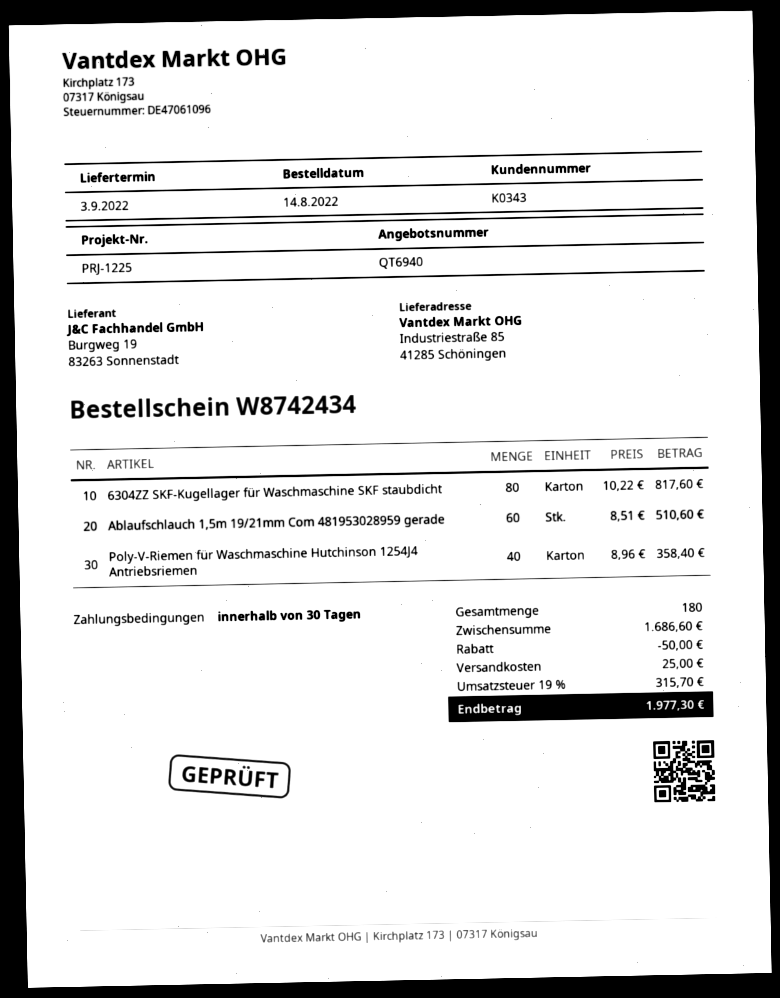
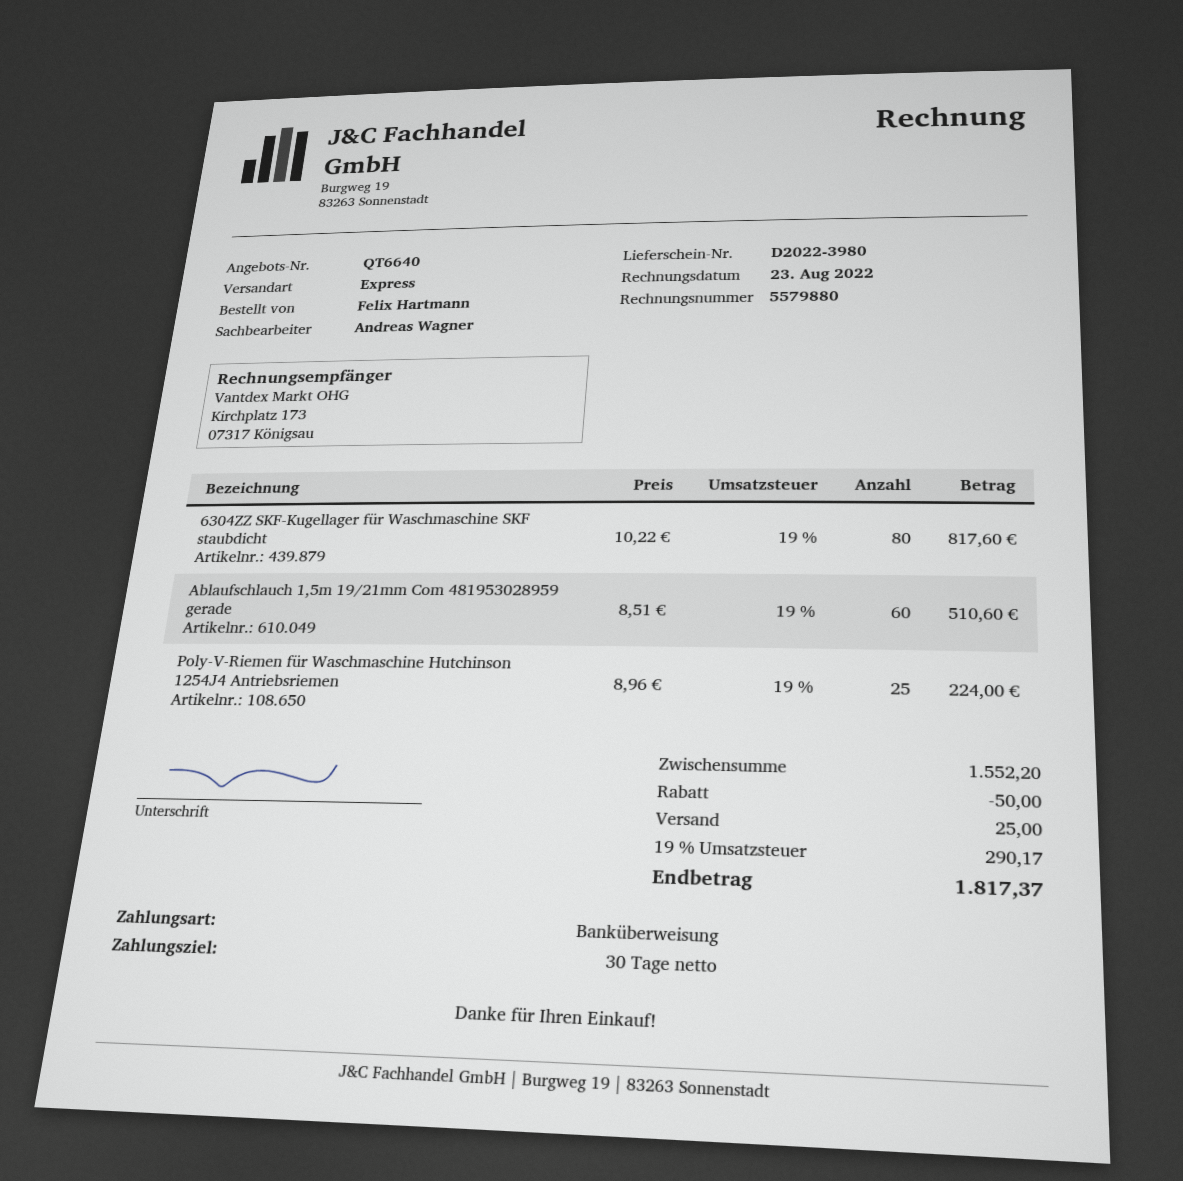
quote number: QT6940 -> QT6640
Poly-V-Riemen für Waschmaschine Hutchinson 1254J4 Antriebsriemen: 40 x 8.96 = 358.40 -> 25 x 8.96 = 224.00
subtotal: 1686.60 -> 1552.20
tax: 19% = 315.70 -> 19% = 290.17
total: 1977.30 -> 1817.37

